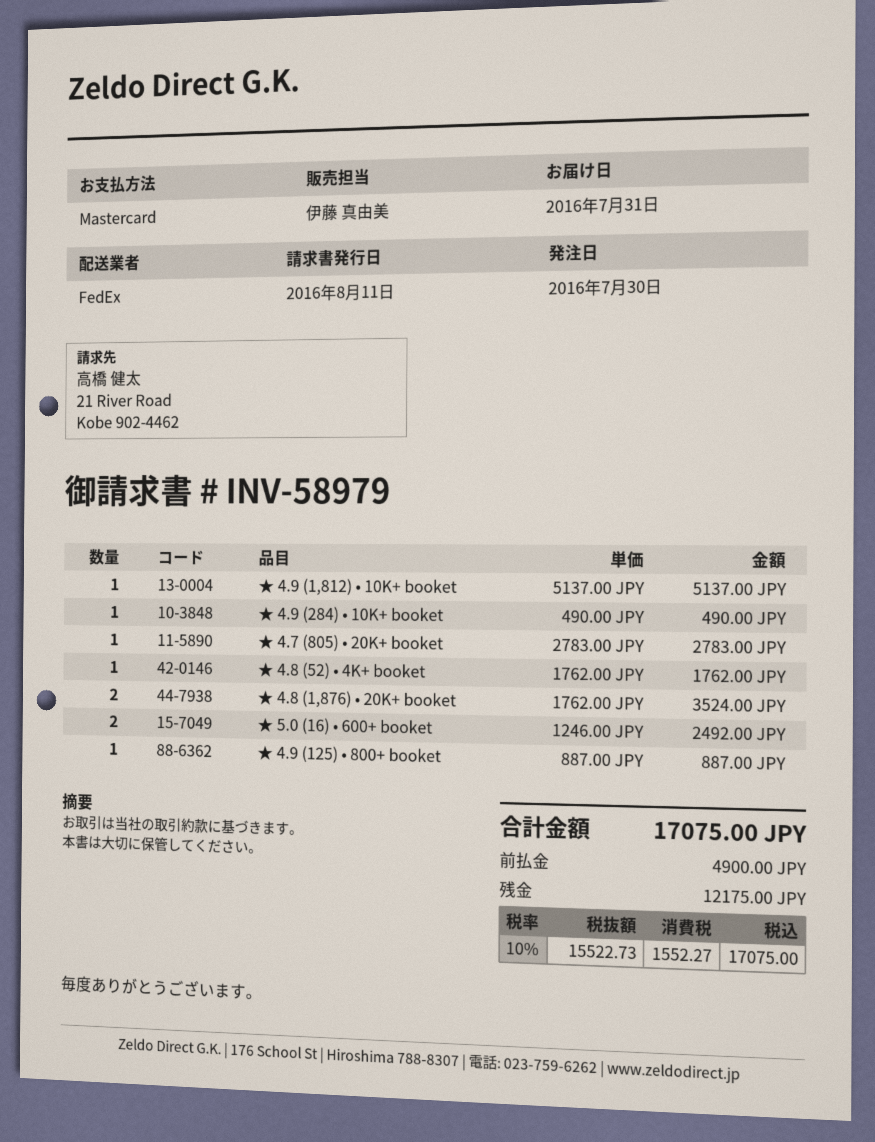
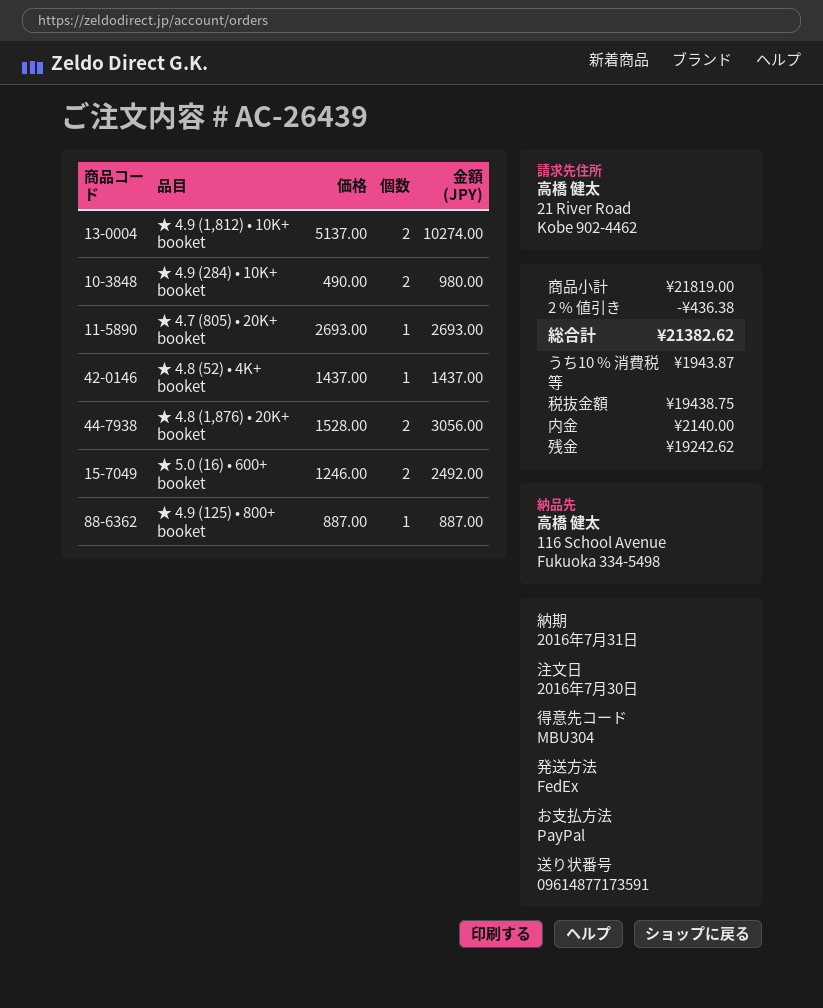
payment method: Mastercard -> PayPal
★ 4.9 (1,812) • 10K+ booket: 1 x 5137.00 = 5137.00 -> 2 x 5137.00 = 10274.00
★ 4.9 (284) • 10K+ booket: 1 x 490.00 = 490.00 -> 2 x 490.00 = 980.00
★ 4.7 (805) • 20K+ booket: 1 x 2783.00 = 2783.00 -> 1 x 2693.00 = 2693.00
★ 4.8 (52) • 4K+ booket: 1 x 1762.00 = 1762.00 -> 1 x 1437.00 = 1437.00
★ 4.8 (1,876) • 20K+ booket: 2 x 1762.00 = 3524.00 -> 2 x 1528.00 = 3056.00
discount: none -> 2% = 436.38
net: 15522.73 -> 19438.75
tax: 10% = 1552.27 -> 10% = 1943.87
total: 17075.00 -> 21382.62
deposit: 4900.00 -> 2140.00
balance: 12175.00 -> 19242.62

